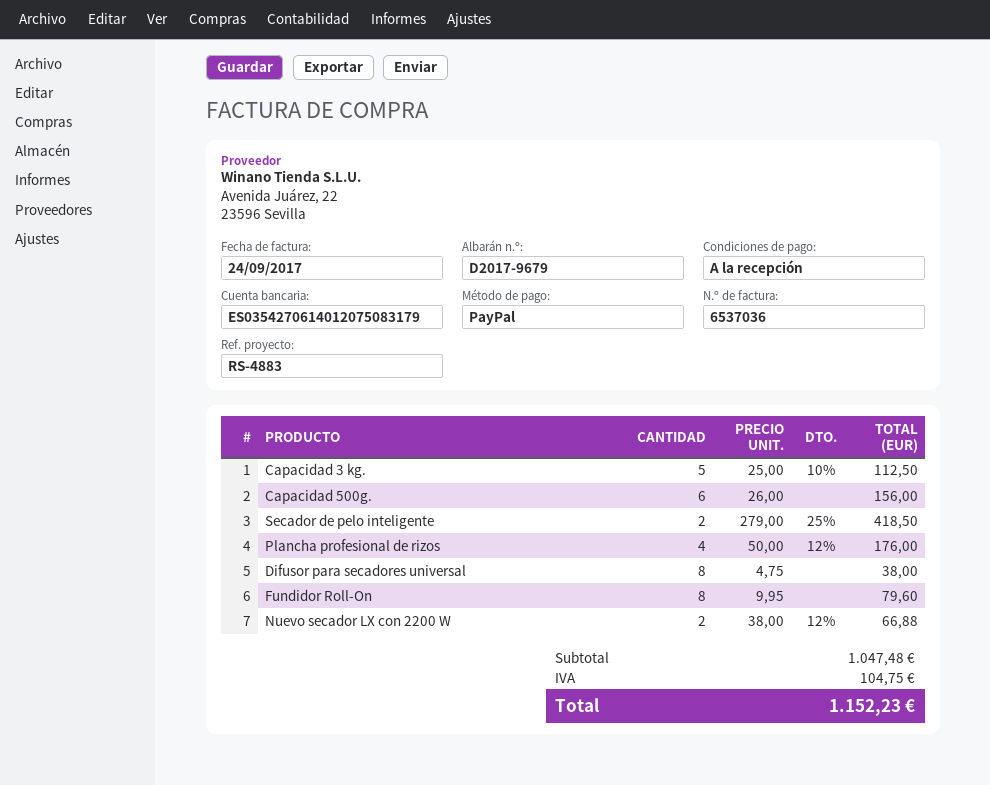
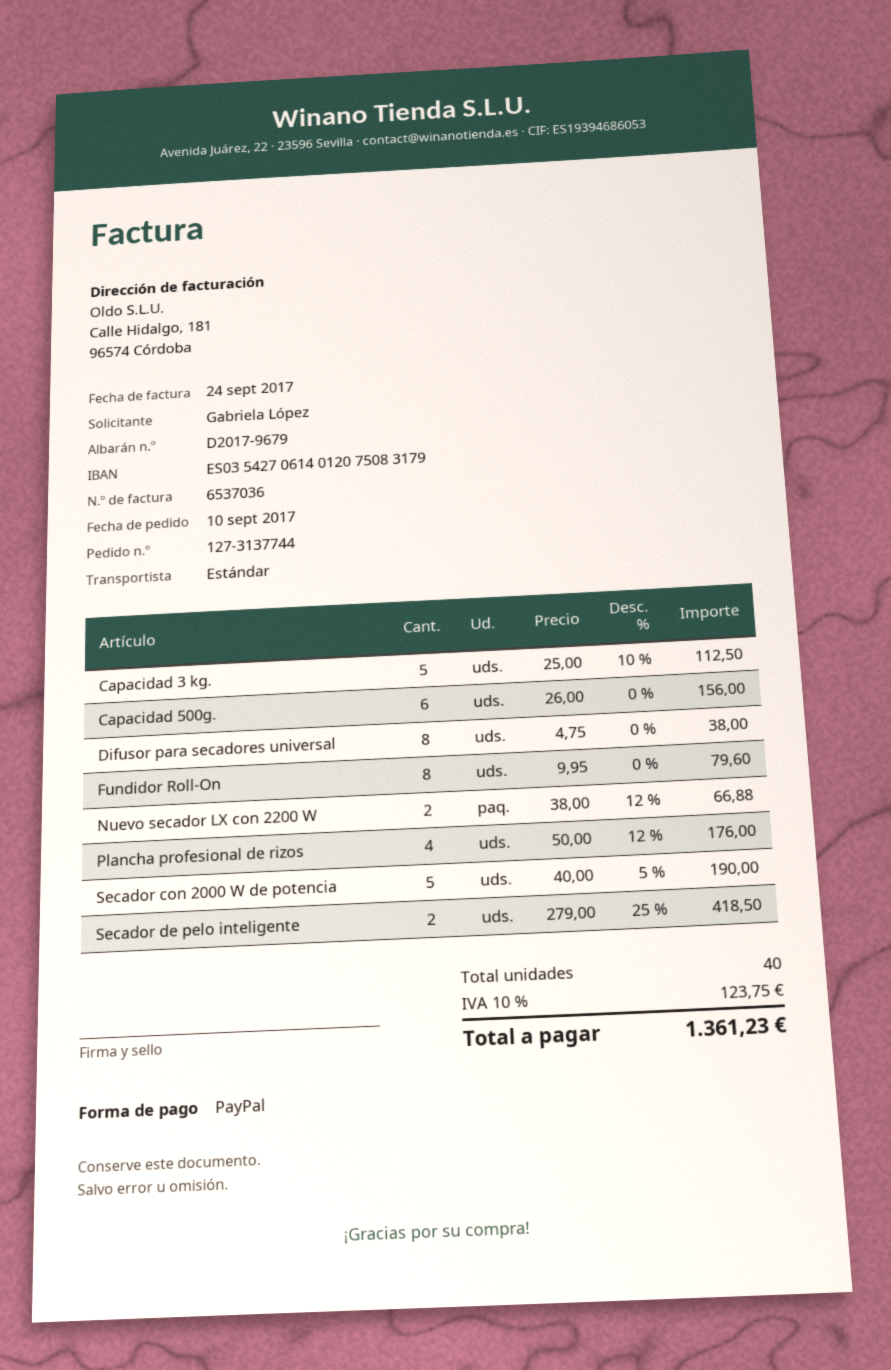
Secador con 2000 W de potencia: none -> 5 x 40.00 - 5% = 190.00
tax: 104.75 -> 123.75
total: 1152.23 -> 1361.23

